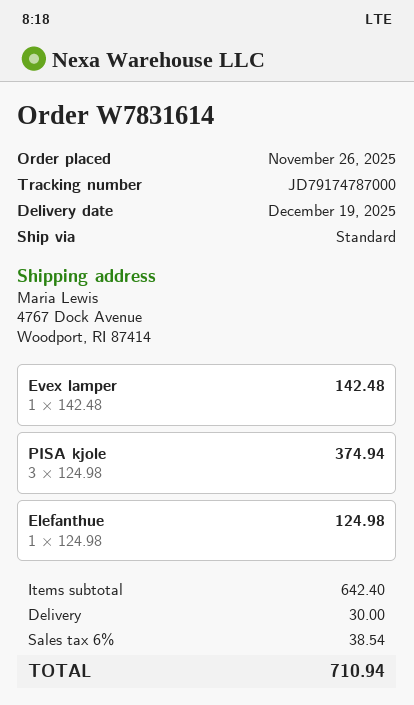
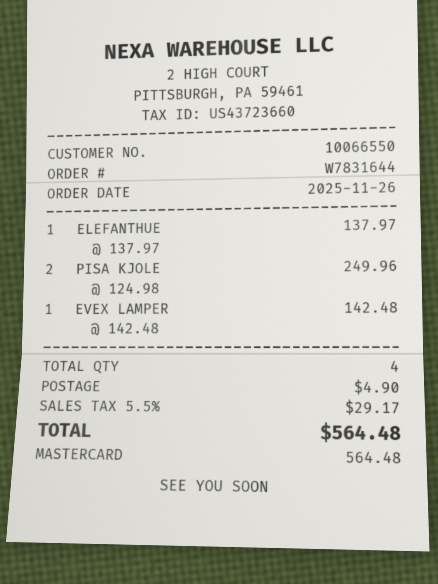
order number: W7831614 -> W7831644
PISA kjole: 3 x 124.98 = 374.94 -> 2 x 124.98 = 249.96
Elefanthue: 1 x 124.98 = 124.98 -> 1 x 137.97 = 137.97
shipping: 30.00 -> 4.90
tax: 6% = 38.54 -> 5.5% = 29.17
total: 710.94 -> 564.48

